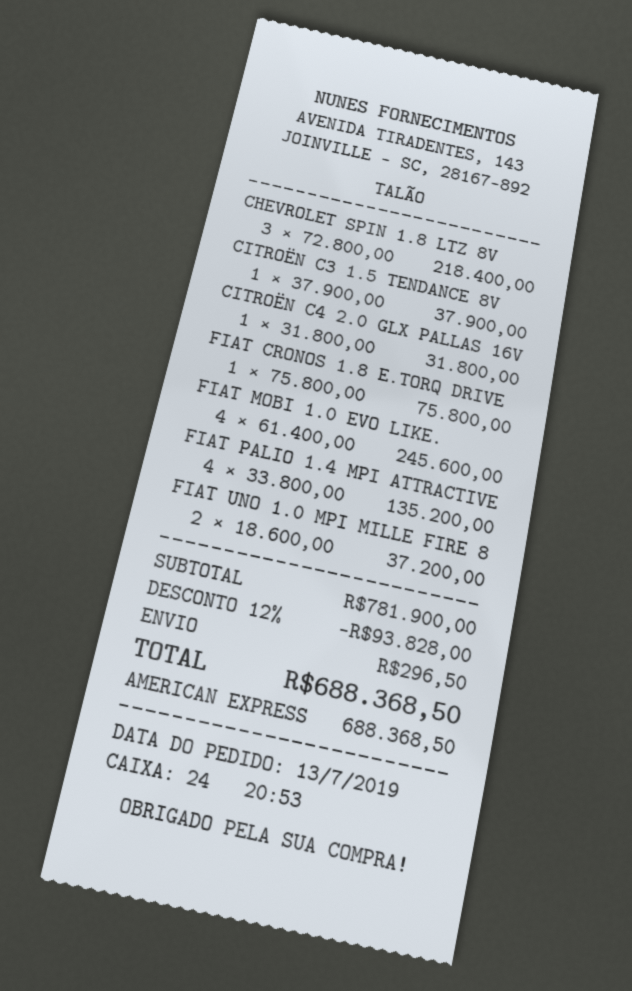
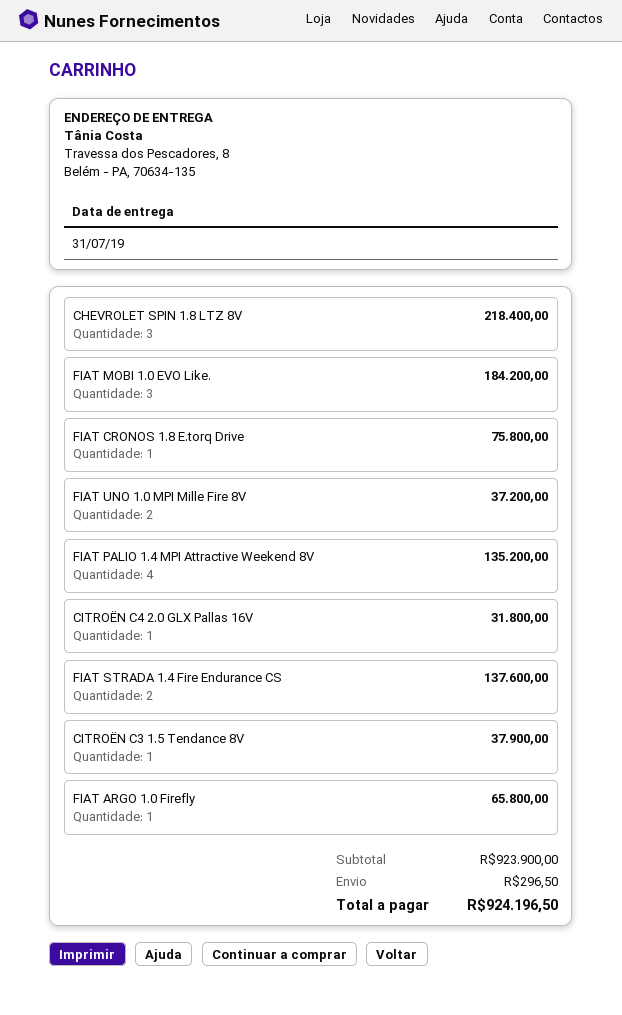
FIAT MOBI 1.0 EVO LIKE.: 4 for 245600.00 -> 3 for 184200.00
FIAT STRADA 1.4 Fire Endurance CS: none -> 2 for 137600.00
FIAT ARGO 1.0 Firefly: none -> 1 for 65800.00
subtotal: 781900.00 -> 923900.00
discount: 12% = 93828.00 -> none
total: 688368.50 -> 924196.50

